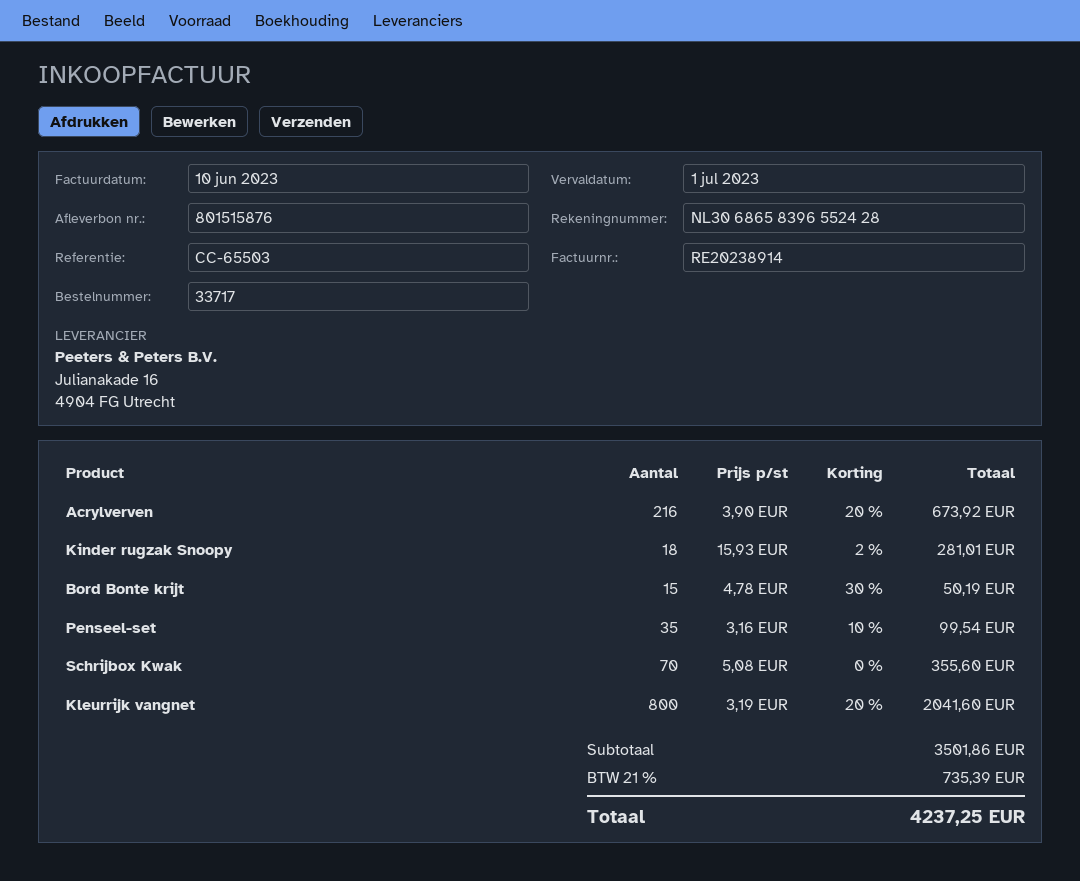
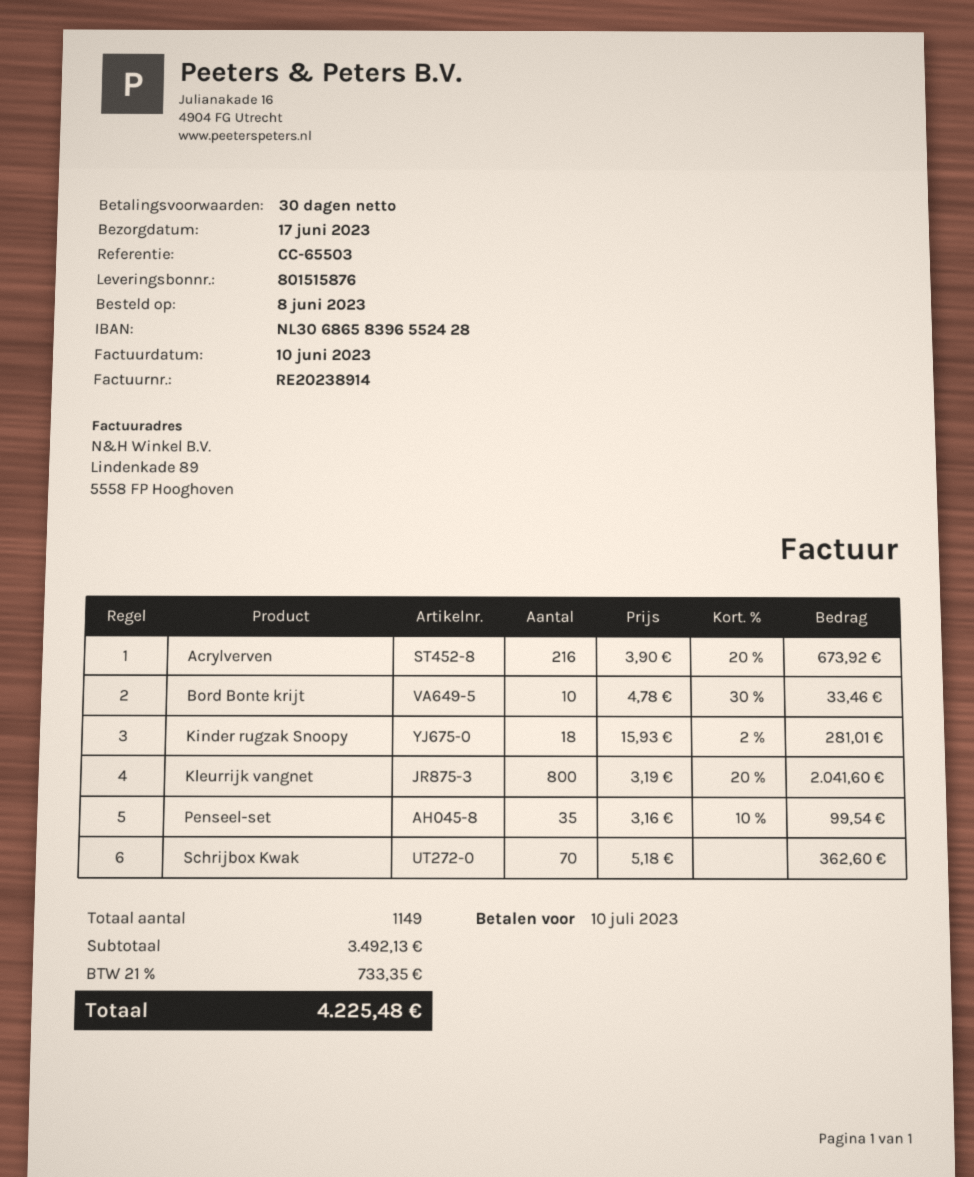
due date: 2023-07-01 -> 2023-07-10
Bord Bonte krijt: 15 x 4.78 - 30% = 50.19 -> 10 x 4.78 - 30% = 33.46
Schrijbox Kwak: 70 x 5.08 = 355.60 -> 70 x 5.18 = 362.60
subtotal: 3501.86 -> 3492.13
tax: 21% = 735.39 -> 21% = 733.35
total: 4237.25 -> 4225.48

